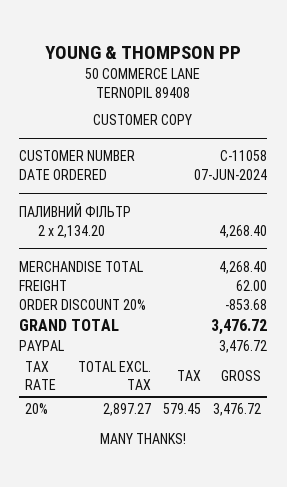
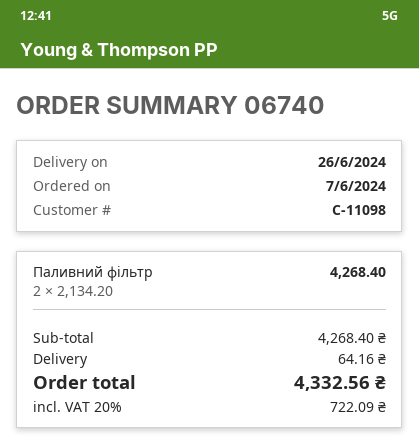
customer number: C-11058 -> C-11098
discount: 20% = 853.68 -> none
shipping: 62.00 -> 64.16
tax: 20% = 579.45 -> 20% = 722.09
total: 3476.72 -> 4332.56

